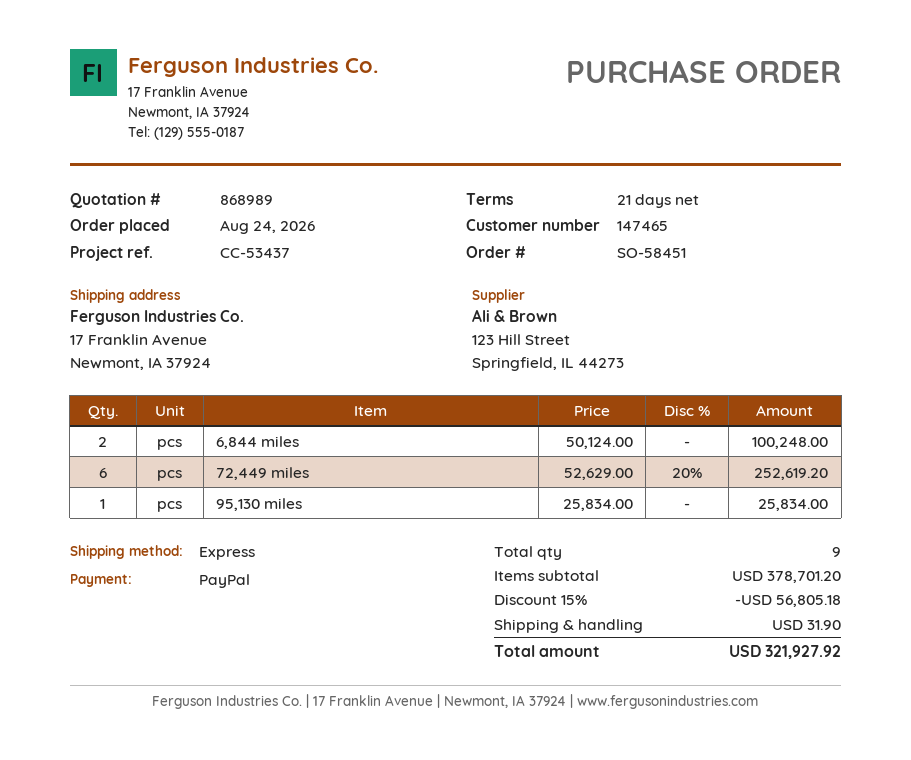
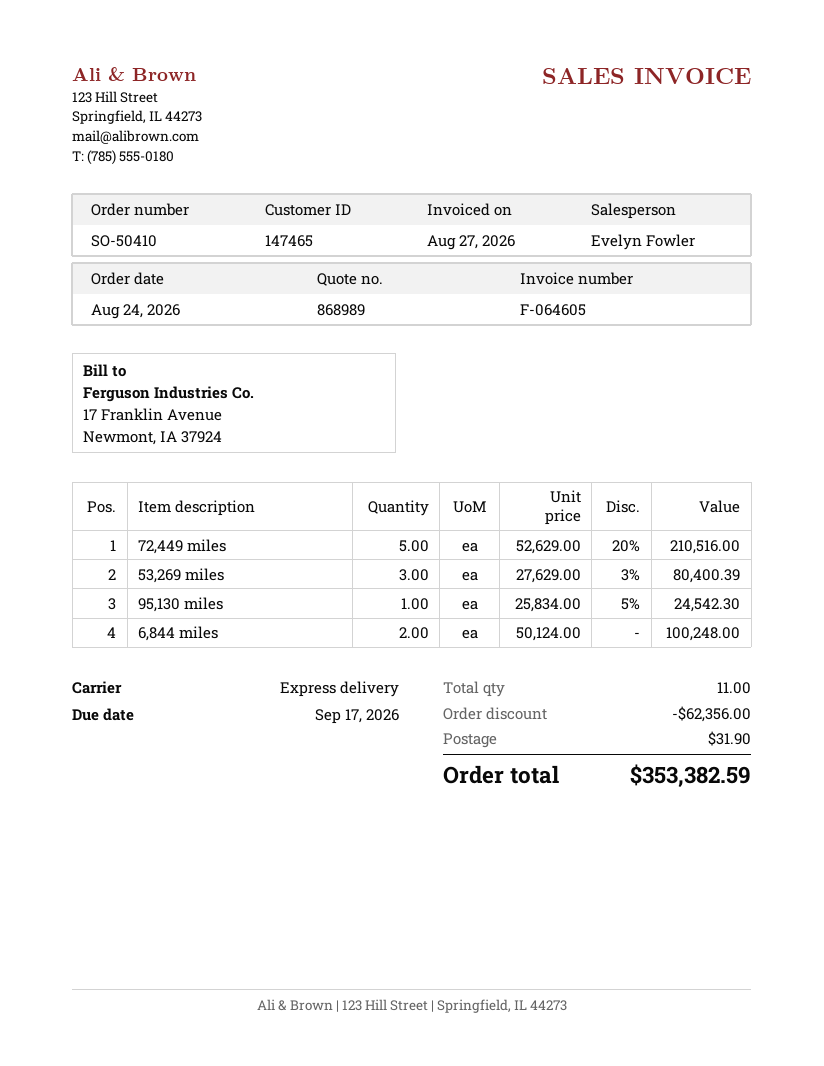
order number: SO-58451 -> SO-50410
72,449 miles: 6 x 52629.00 - 20% = 252619.20 -> 5 x 52629.00 - 20% = 210516.00
95,130 miles: 1 x 25834.00 = 25834.00 -> 1 x 25834.00 - 5% = 24542.30
53,269 miles: none -> 3 x 27629.00 - 3% = 80400.39
total quantity: 9 -> 11
discount: 56805.18 -> 62356.00
total: 321927.92 -> 353382.59

